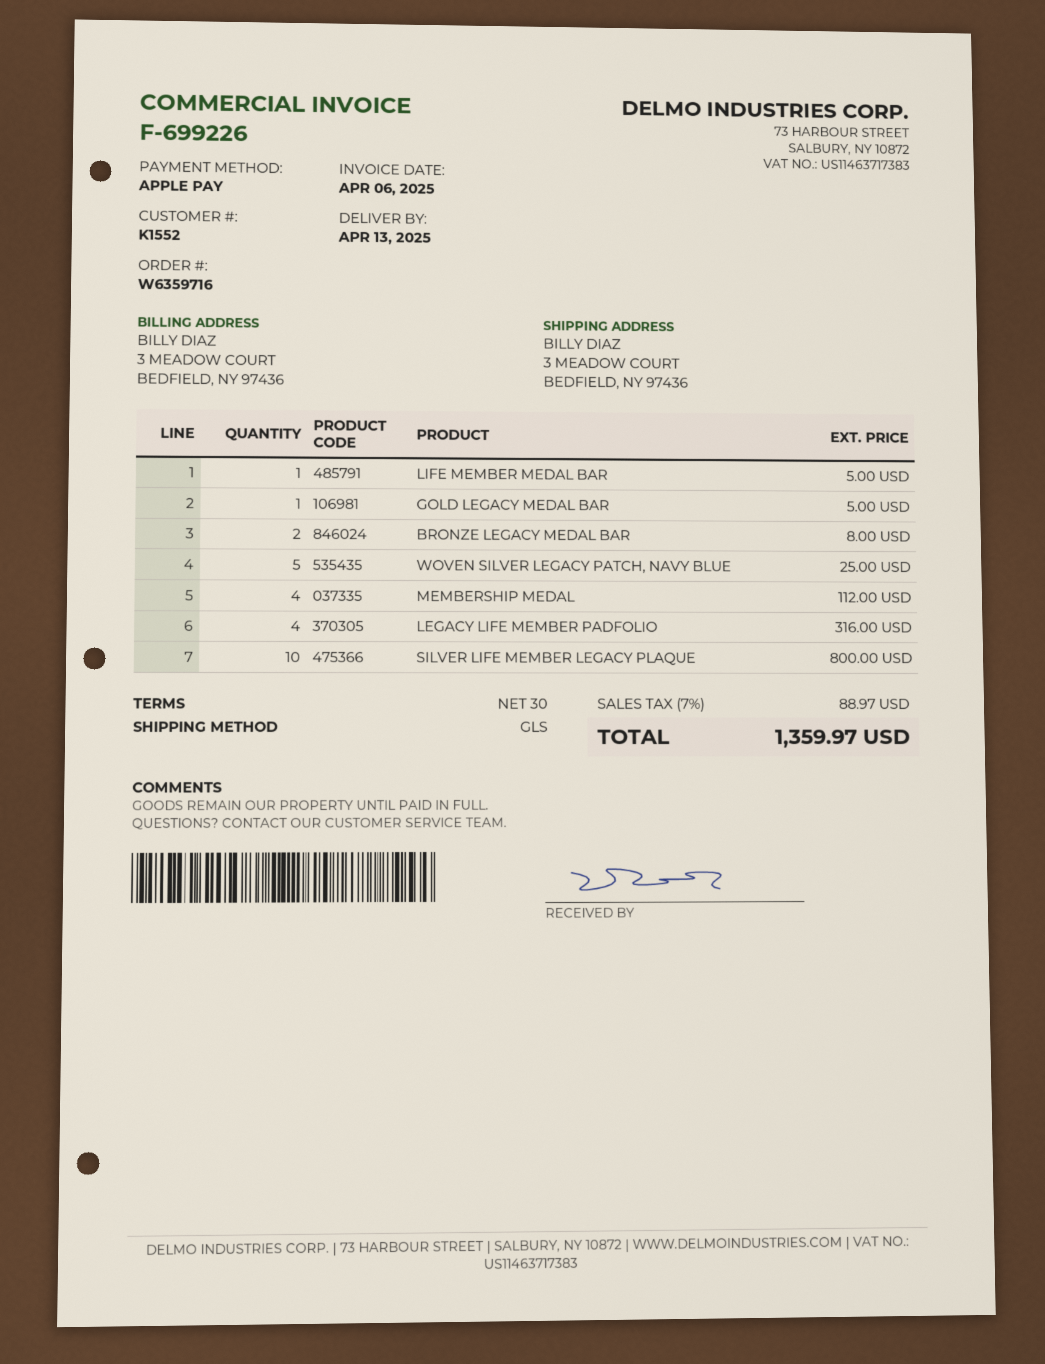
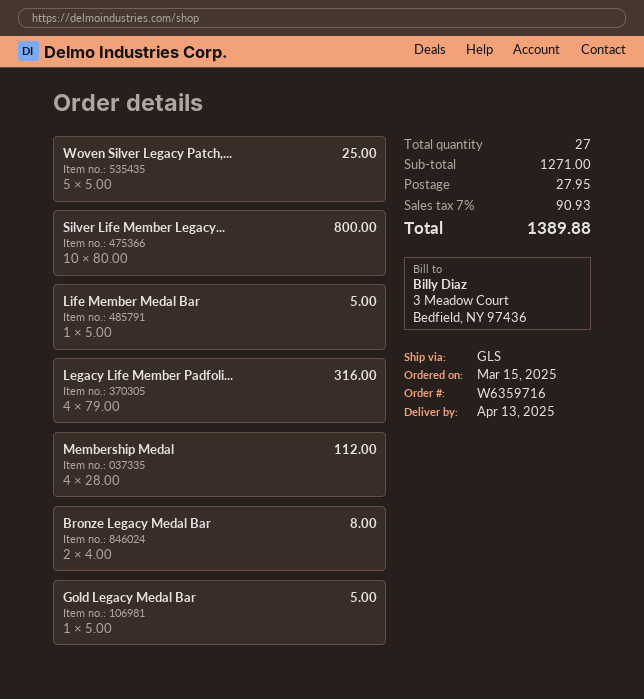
shipping: none -> 27.95
tax: 7% = 88.97 -> 7% = 90.93
total: 1359.97 -> 1389.88

